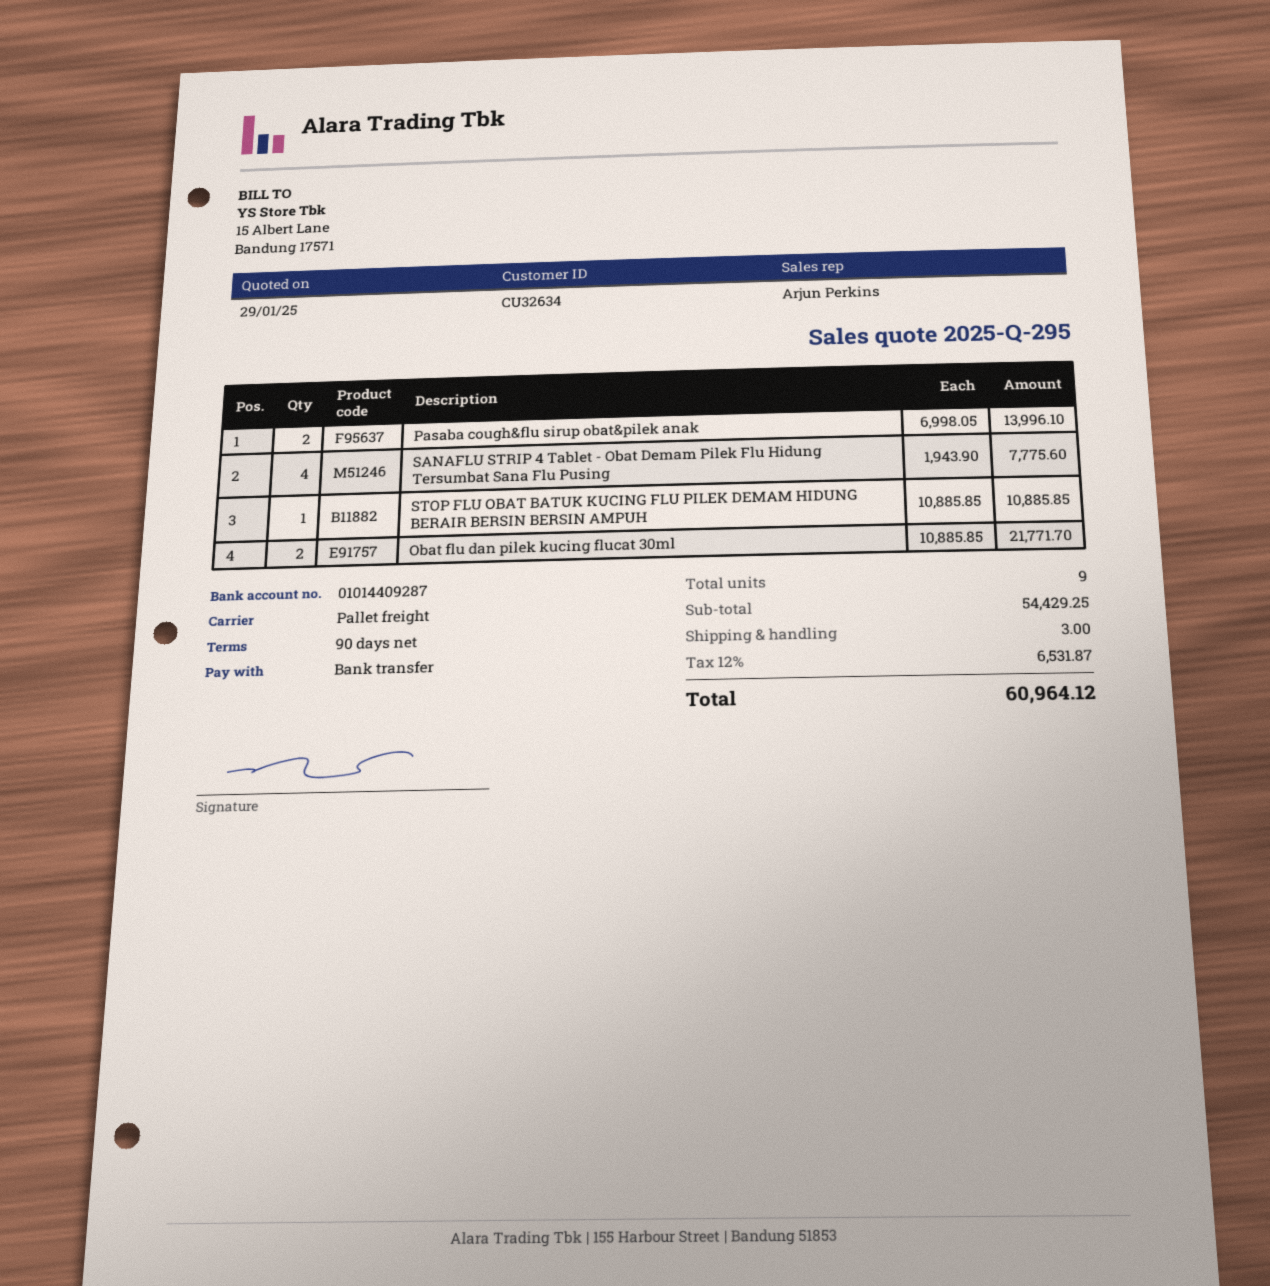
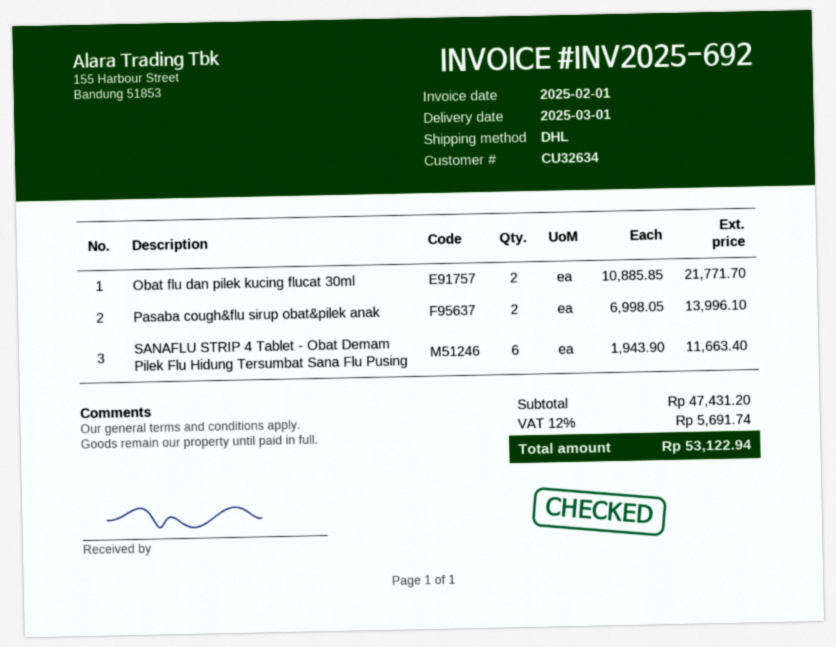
shipping method: pallet freight -> DHL
SANAFLU STRIP 4 Tablet - Obat Demam Pilek Flu Hidung Tersumbat Sana Flu Pusing: 4 x 1943.90 = 7775.60 -> 6 x 1943.90 = 11663.40
STOP FLU OBAT BATUK KUCING FLU PILEK DEMAM HIDUNG BERAIR BERSIN BERSIN AMPUH: 1 x 10885.85 = 10885.85 -> none
subtotal: 54429.25 -> 47431.20
shipping: 3.00 -> none
tax: 12% = 6531.87 -> 12% = 5691.74
total: 60964.12 -> 53122.94

